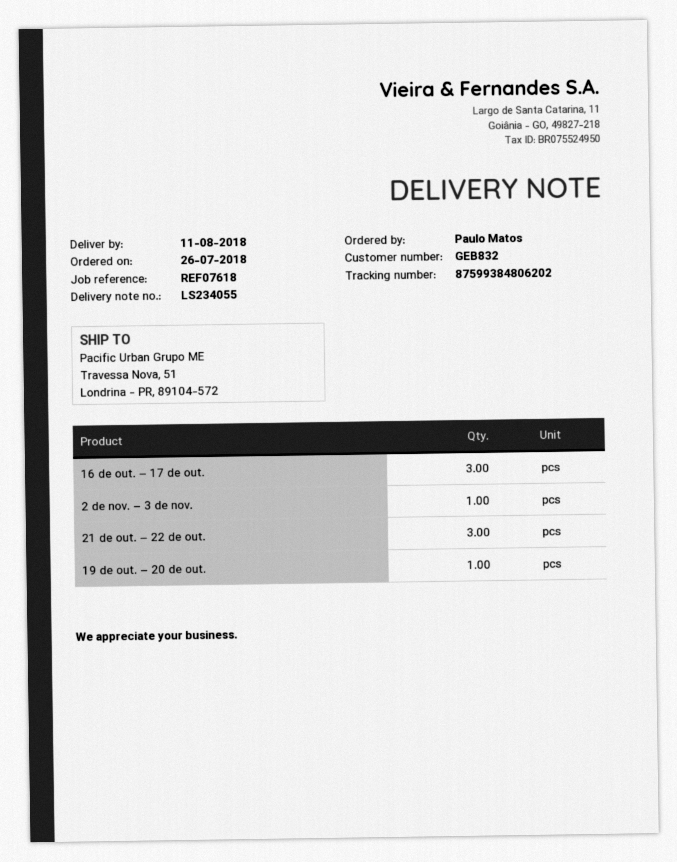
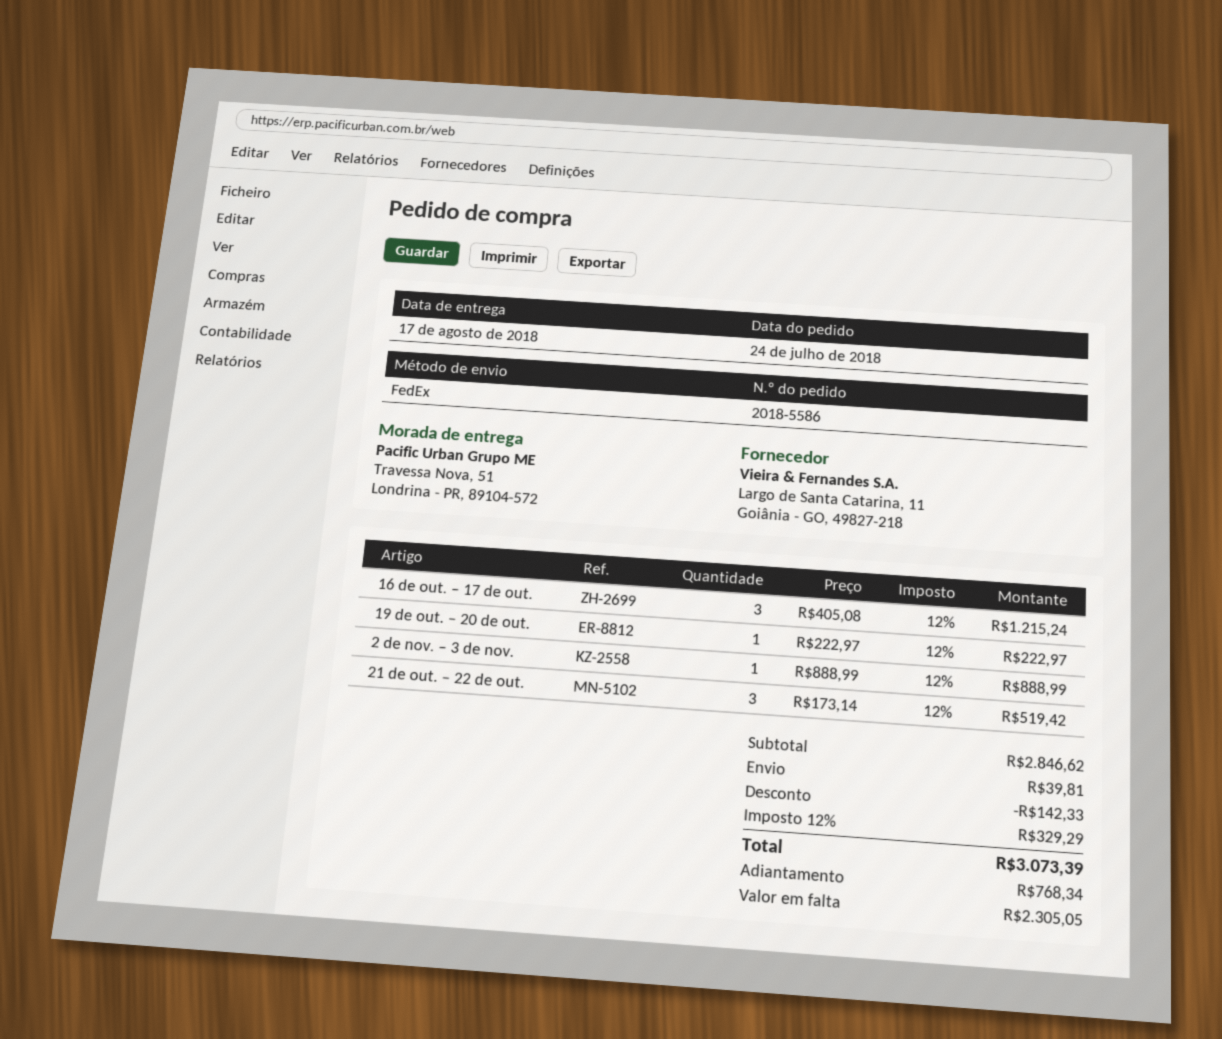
order date: 2018-07-26 -> 2018-07-24
delivery date: 2018-08-11 -> 2018-08-17

